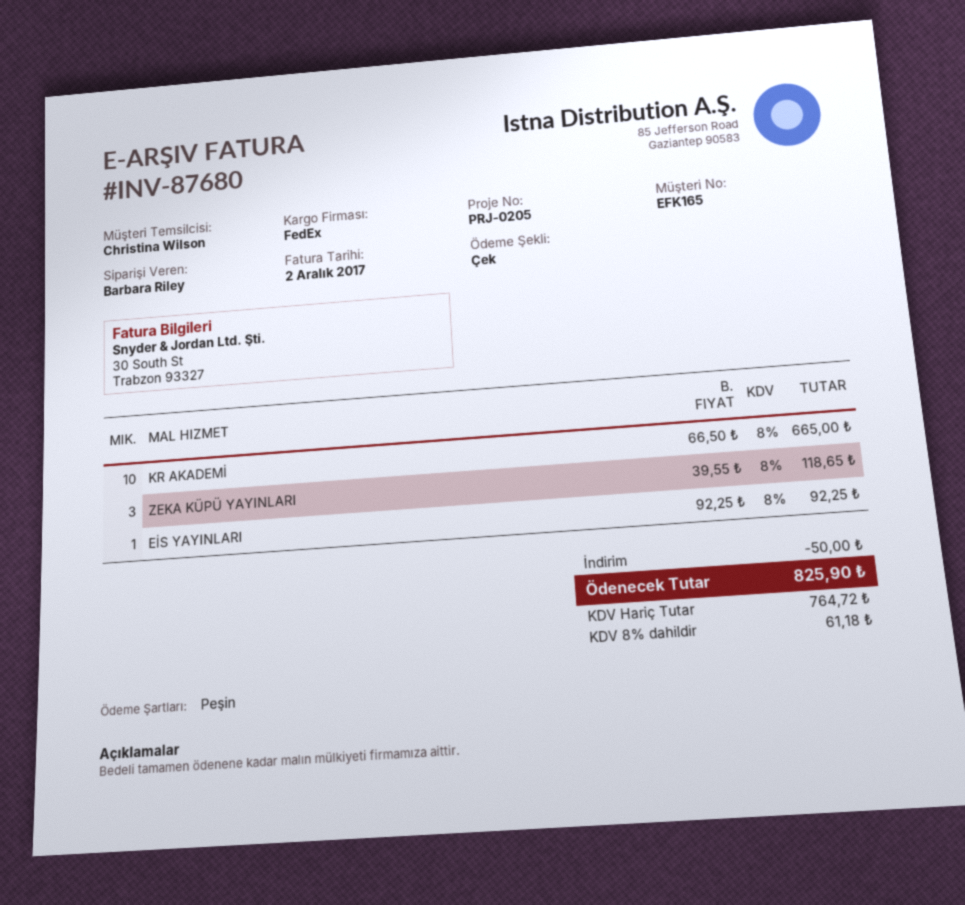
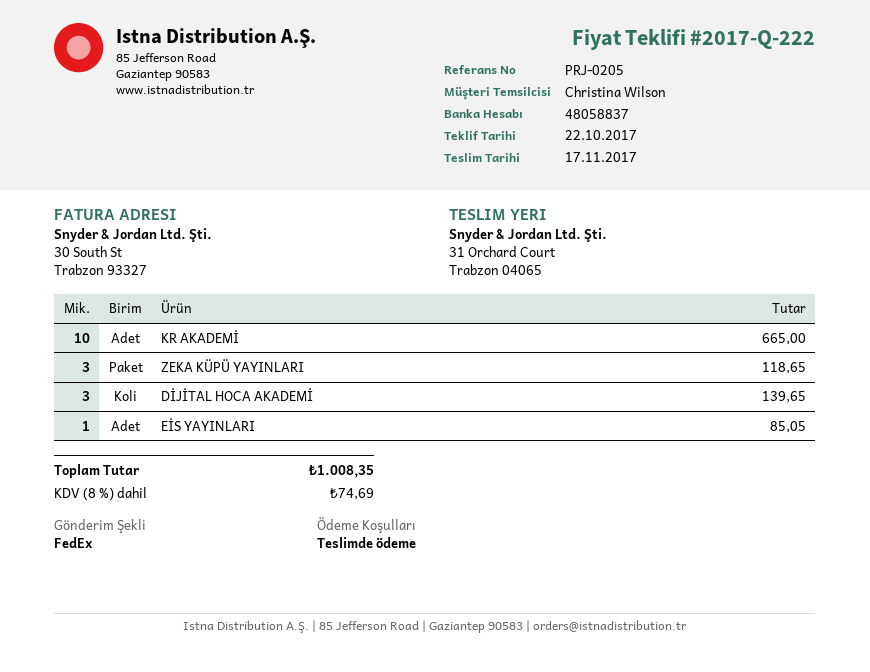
EİS YAYINLARI: 1 for 92.25 -> 1 for 85.05
DİJİTAL HOCA AKADEMİ: none -> 3 for 139.65
discount: 50.00 -> none
tax: 8% = 61.18 -> 8% = 74.69
total: 825.90 -> 1008.35

